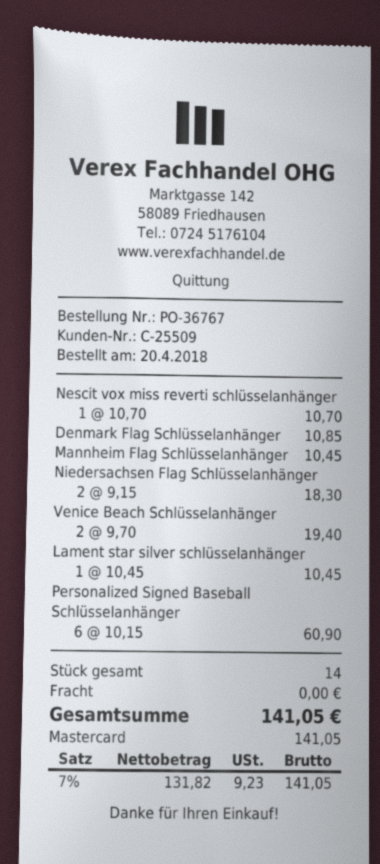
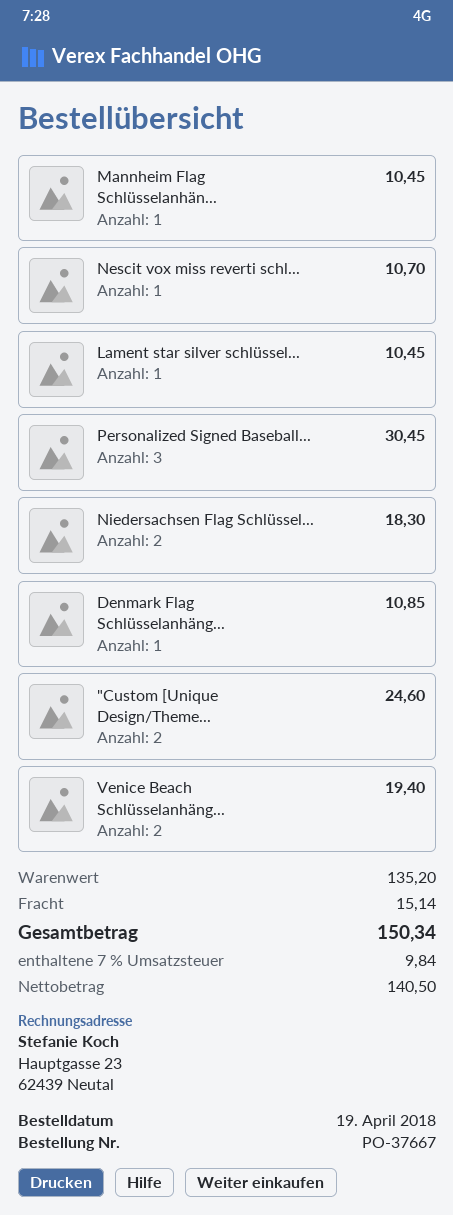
order number: PO-36767 -> PO-37667
order date: 2018-04-20 -> 2018-04-19
Personalized Signed Baseball Schlüsselanhänger: 6 for 60.90 -> 3 for 30.45
"Custom [Unique Design/Theme...: none -> 2 for 24.60
shipping: 0.00 -> 15.14
net: 131.82 -> 140.50
tax: 7% = 9.23 -> 7% = 9.84
total: 141.05 -> 150.34

